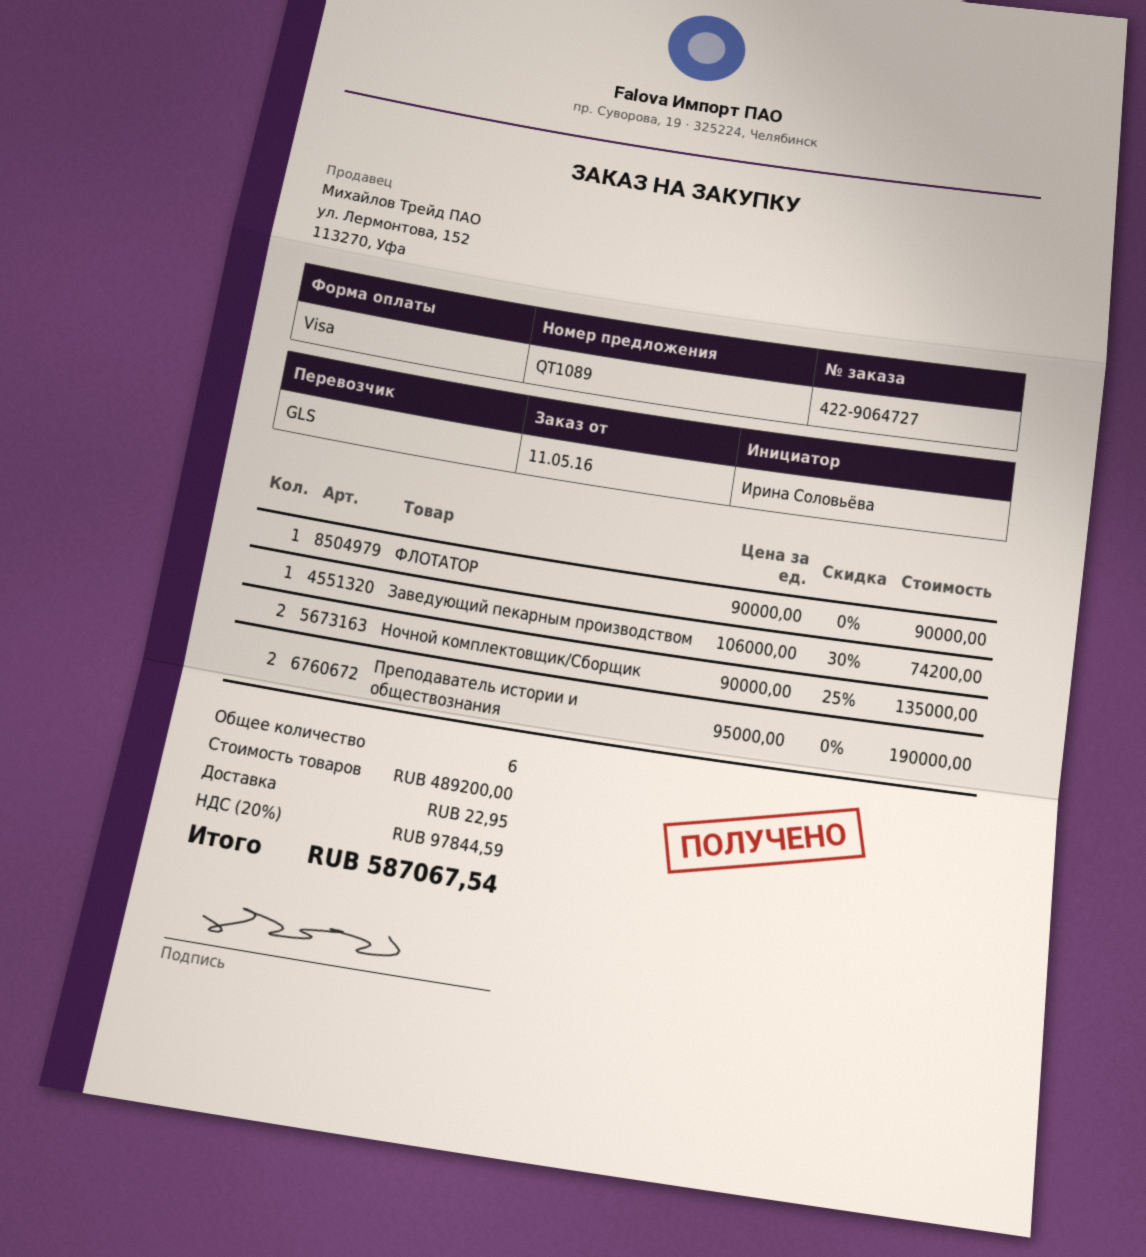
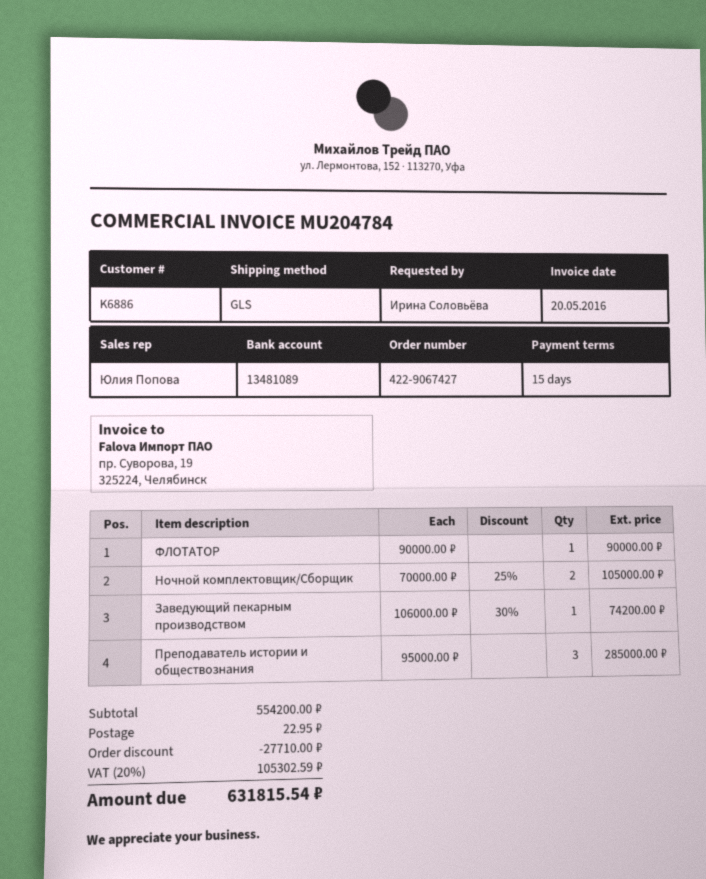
order number: 422-9064727 -> 422-9067427
Ночной комплектовщик/Сборщик: 2 x 90000.00 - 25% = 135000.00 -> 2 x 70000.00 - 25% = 105000.00
Преподаватель истории и обществознания: 2 x 95000.00 = 190000.00 -> 3 x 95000.00 = 285000.00
subtotal: 489200.00 -> 554200.00
discount: none -> 27710.00
tax: 20% = 97844.59 -> 20% = 105302.59
total: 587067.54 -> 631815.54

